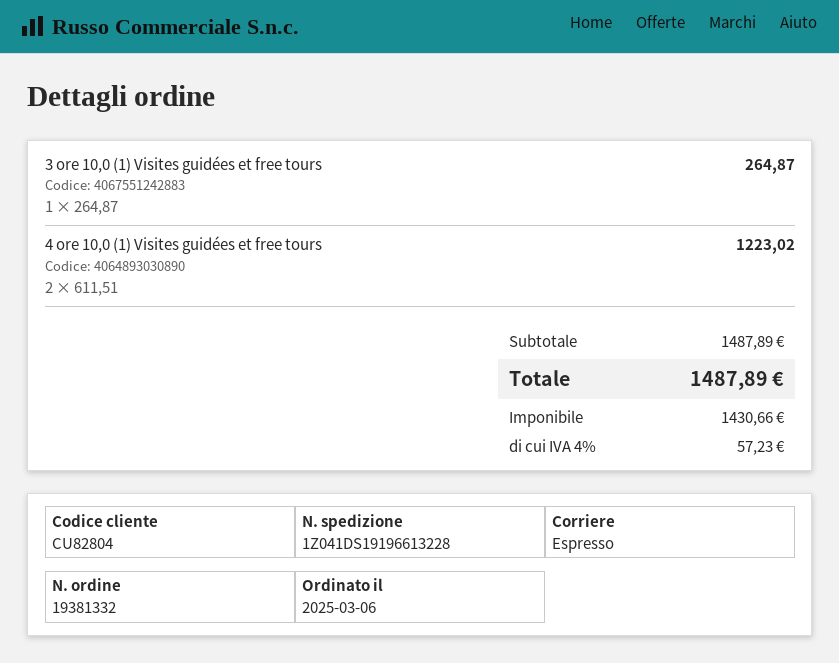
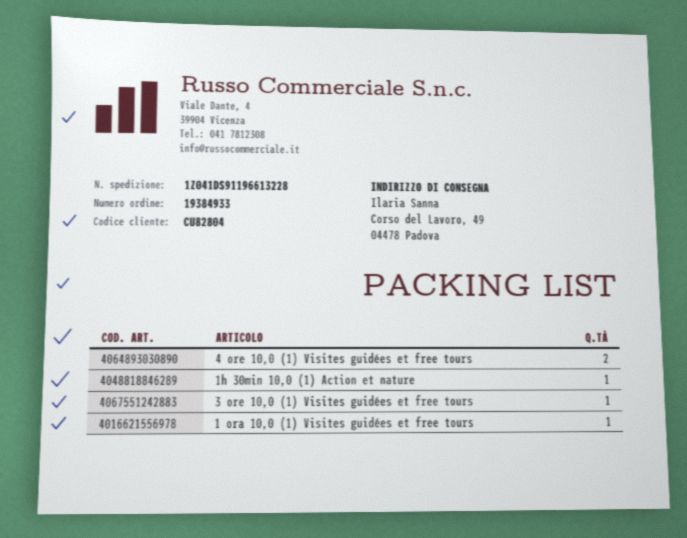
order number: 19381332 -> 19384933
tracking number: 1Z041DS19196613228 -> 1Z041DS91196613228
1h 30min 10,0 (1) Action et nature: none -> 1
1 ora 10,0 (1) Visites guidées et free tours: none -> 1

